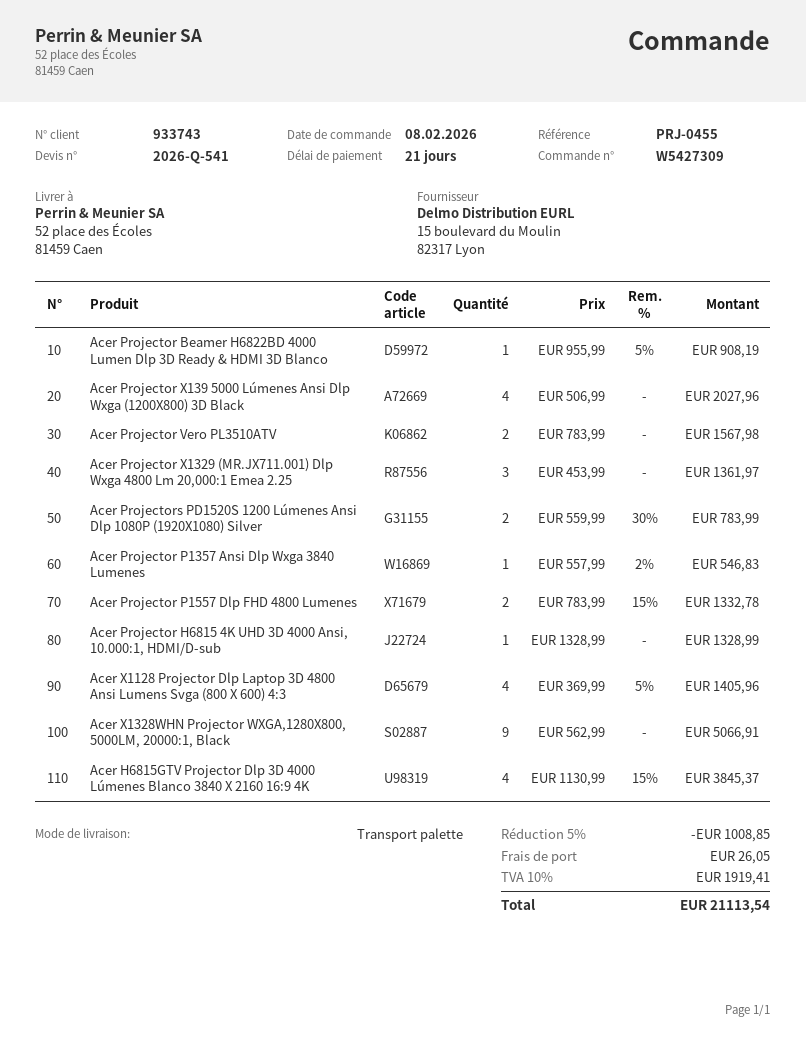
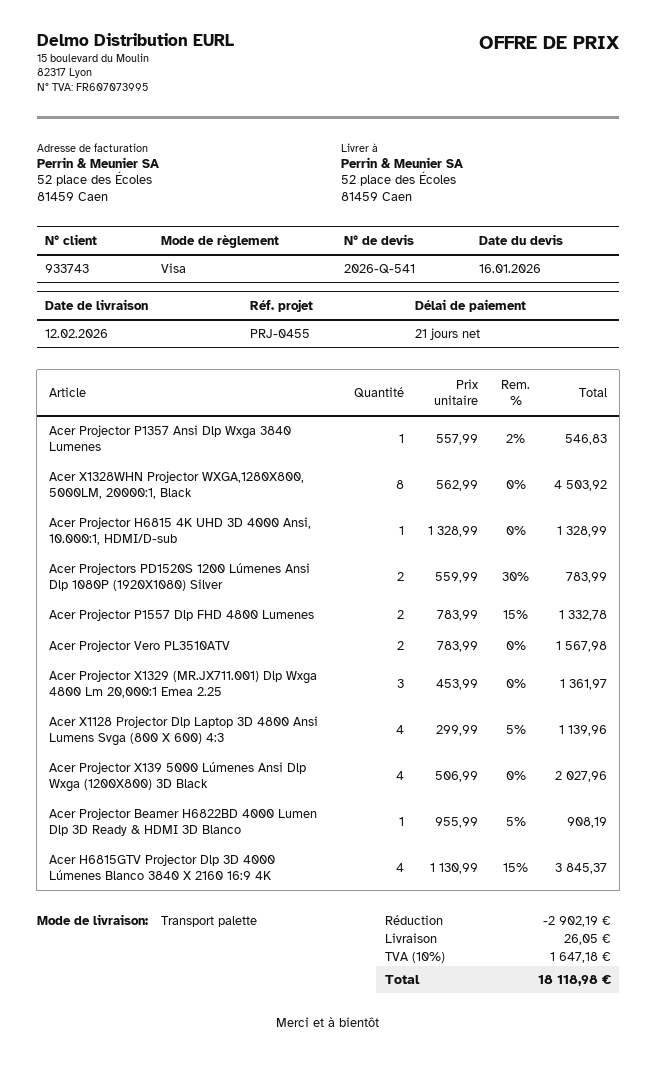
Acer X1128 Projector Dlp Laptop 3D 4800 Ansi Lumens Svga (800 X 600) 4:3: 4 x 369.99 - 5% = 1405.96 -> 4 x 299.99 - 5% = 1139.96
Acer X1328WHN Projector WXGA,1280X800, 5000LM, 20000:1, Black: 9 x 562.99 = 5066.91 -> 8 x 562.99 = 4503.92
discount: 1008.85 -> 2902.19
tax: 10% = 1919.41 -> 10% = 1647.18
total: 21113.54 -> 18118.98

